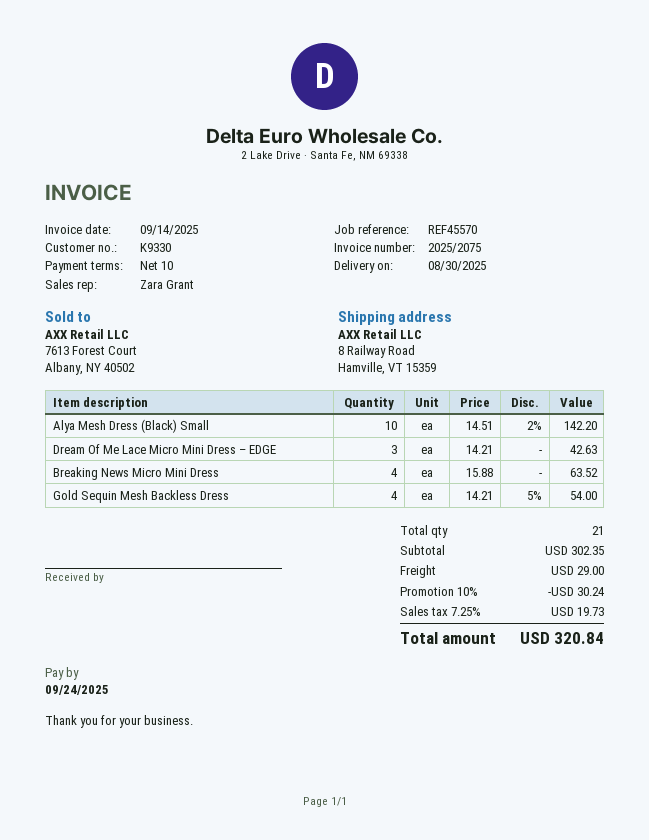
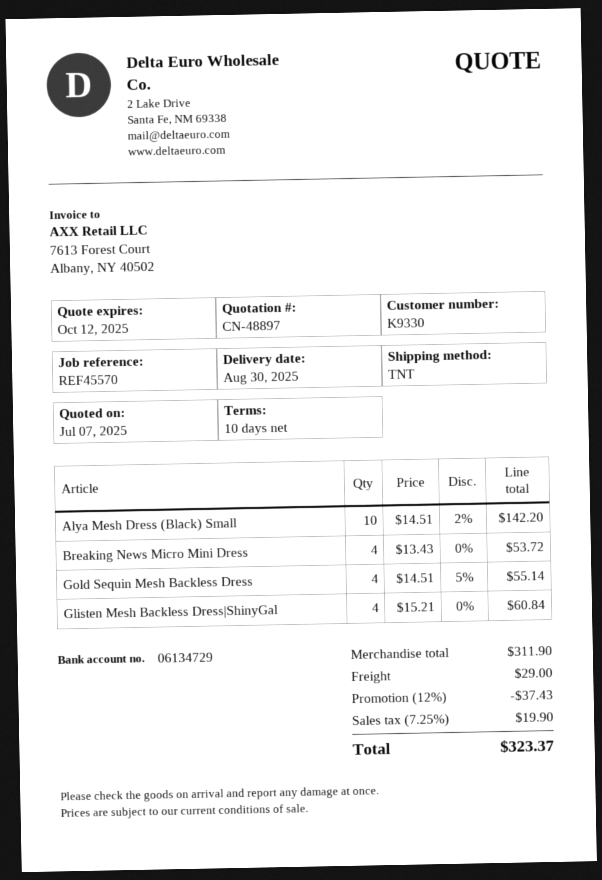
Dream Of Me Lace Micro Mini Dress – EDGE: 3 x 14.21 = 42.63 -> none
Breaking News Micro Mini Dress: 4 x 15.88 = 63.52 -> 4 x 13.43 = 53.72
Gold Sequin Mesh Backless Dress: 4 x 14.21 - 5% = 54.00 -> 4 x 14.51 - 5% = 55.14
Glisten Mesh Backless Dress|ShinyGal: none -> 4 x 15.21 = 60.84
subtotal: 302.35 -> 311.90
discount: 10% = 30.24 -> 12% = 37.43
tax: 7.25% = 19.73 -> 7.25% = 19.90
total: 320.84 -> 323.37

